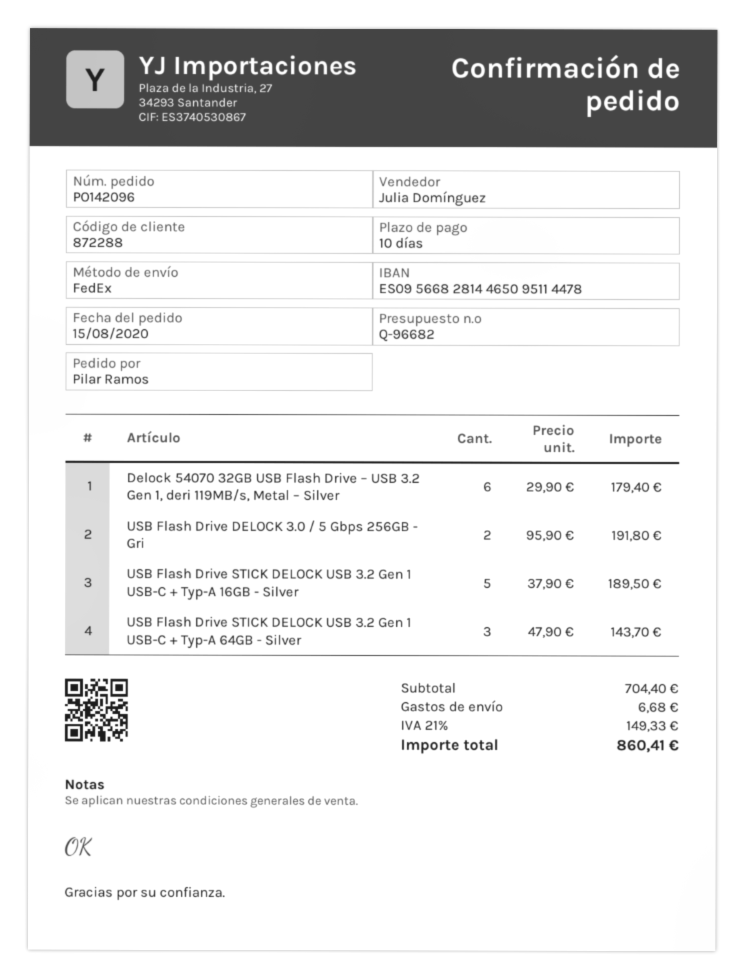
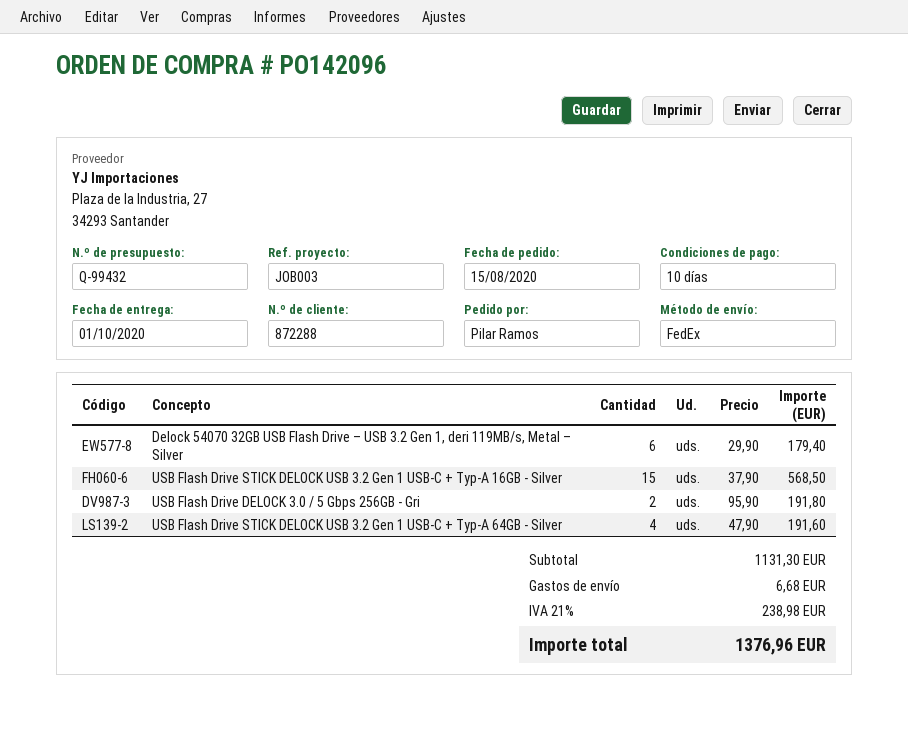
quote number: Q-96682 -> Q-99432
USB Flash Drive STICK DELOCK USB 3.2 Gen 1 USB-C + Typ-A 16GB - Silver: 5 x 37.90 = 189.50 -> 15 x 37.90 = 568.50
USB Flash Drive STICK DELOCK USB 3.2 Gen 1 USB-C + Typ-A 64GB - Silver: 3 x 47.90 = 143.70 -> 4 x 47.90 = 191.60
subtotal: 704.40 -> 1131.30
tax: 21% = 149.33 -> 21% = 238.98
total: 860.41 -> 1376.96

